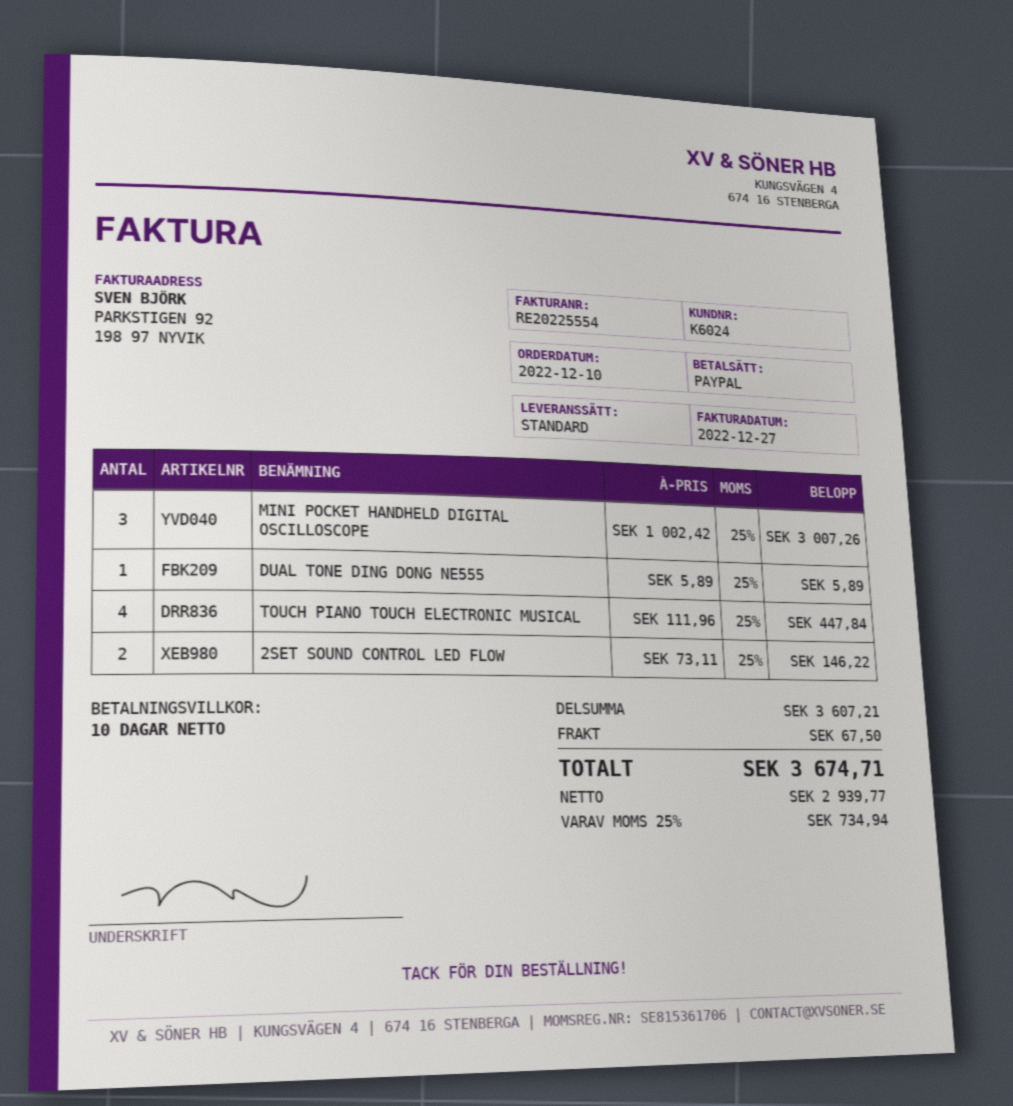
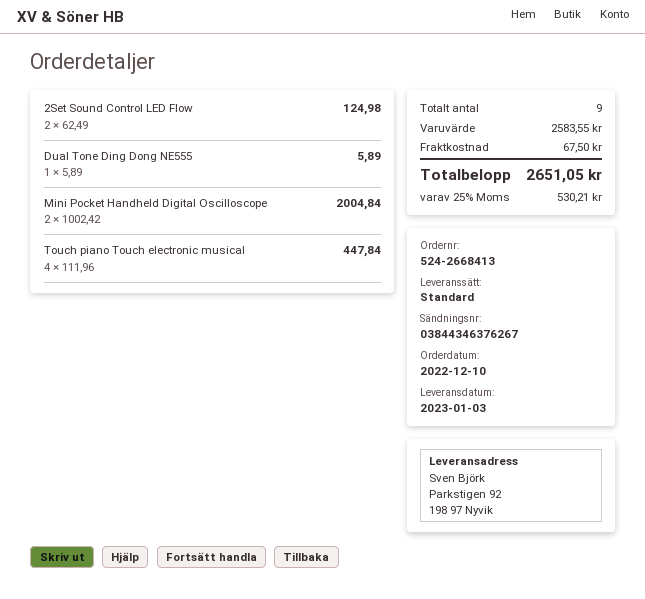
MINI POCKET HANDHELD DIGITAL OSCILLOSCOPE: 3 x 1002.42 = 3007.26 -> 2 x 1002.42 = 2004.84
2SET SOUND CONTROL LED FLOW: 2 x 73.11 = 146.22 -> 2 x 62.49 = 124.98
subtotal: 3607.21 -> 2583.55
tax: 25% = 734.94 -> 25% = 530.21
total: 3674.71 -> 2651.05

